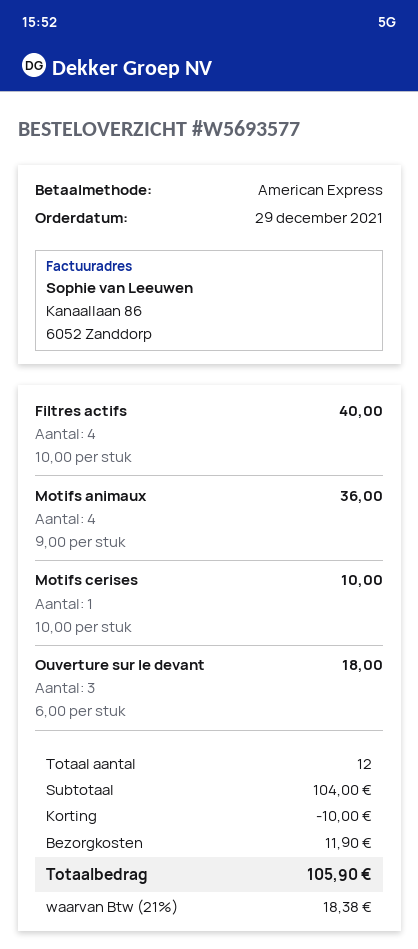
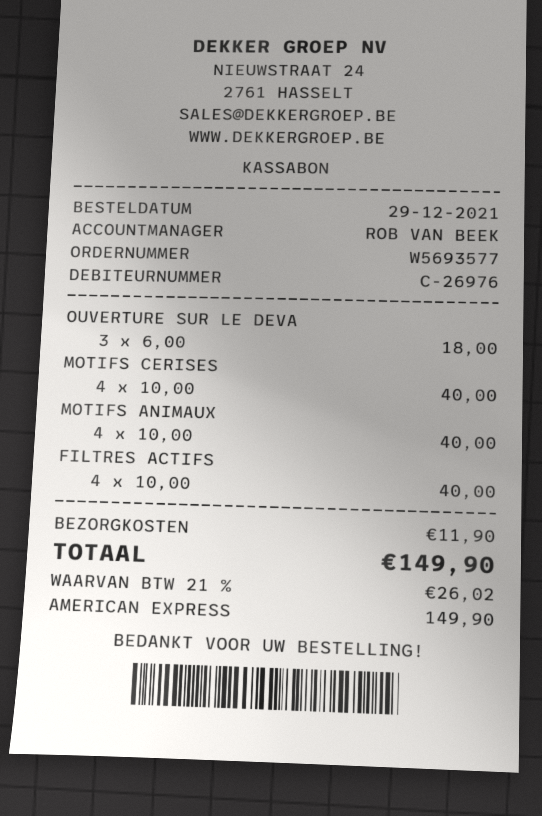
Motifs animaux: 4 x 9.00 = 36.00 -> 4 x 10.00 = 40.00
Motifs cerises: 1 x 10.00 = 10.00 -> 4 x 10.00 = 40.00
discount: 10.00 -> none
tax: 21% = 18.38 -> 21% = 26.02
total: 105.90 -> 149.90

